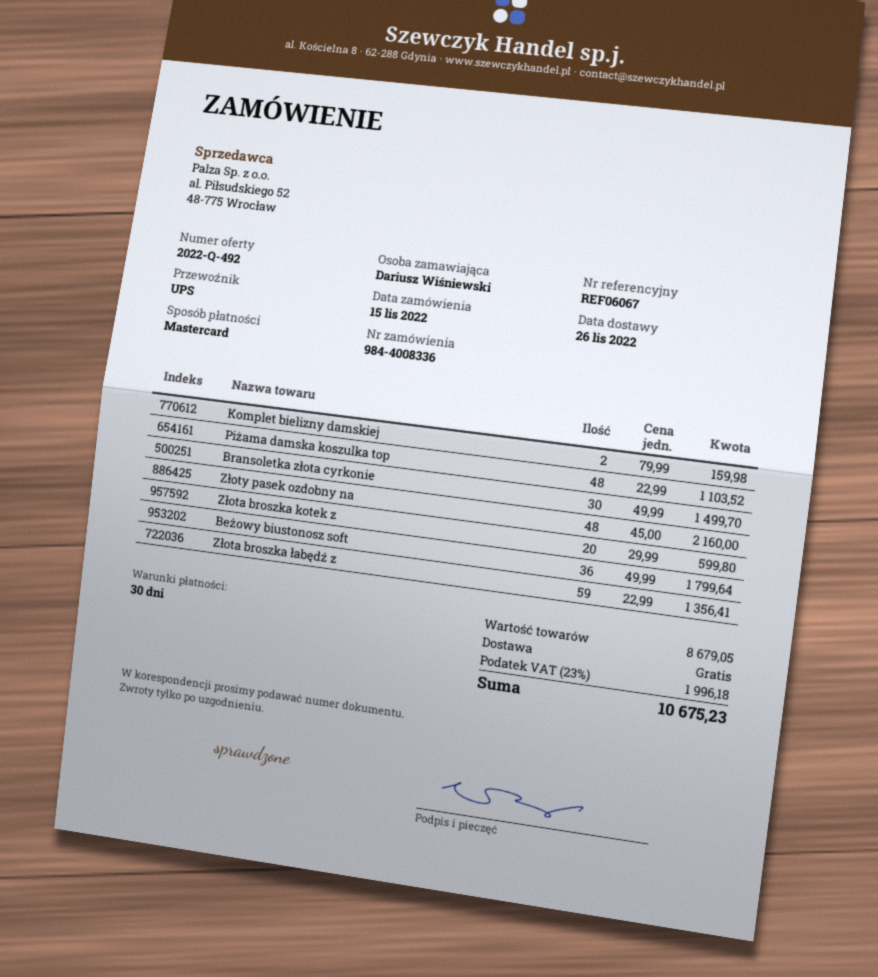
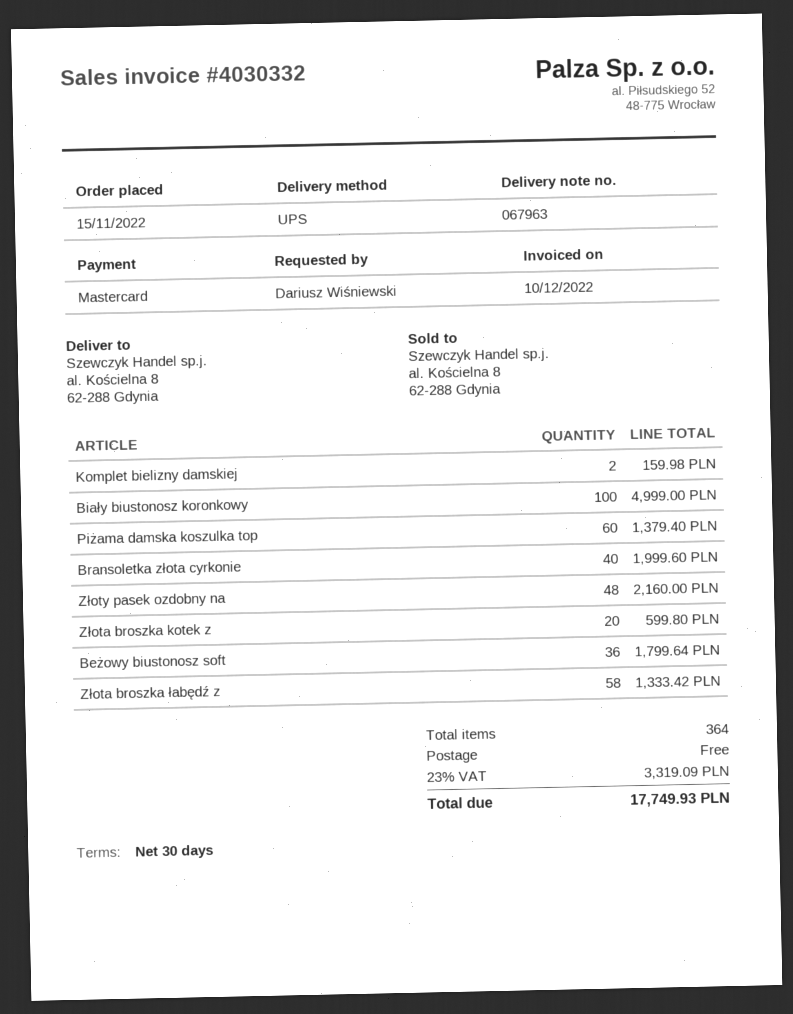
Piżama damska koszulka top: 48 for 1103.52 -> 60 for 1379.40
Bransoletka złota cyrkonie: 30 for 1499.70 -> 40 for 1999.60
Złota broszka łabędź z: 59 for 1356.41 -> 58 for 1333.42
Biały biustonosz koronkowy: none -> 100 for 4999.00
tax: 23% = 1996.18 -> 23% = 3319.09
total: 10675.23 -> 17749.93

